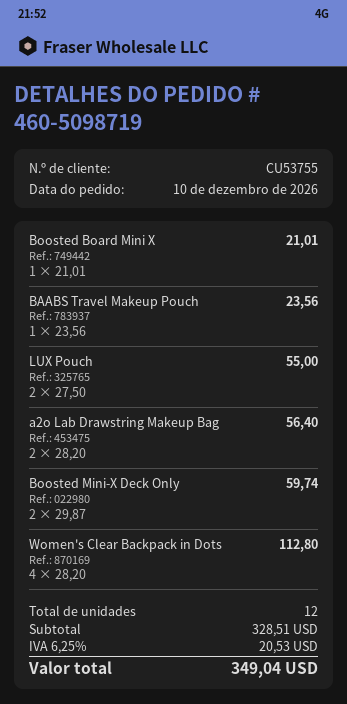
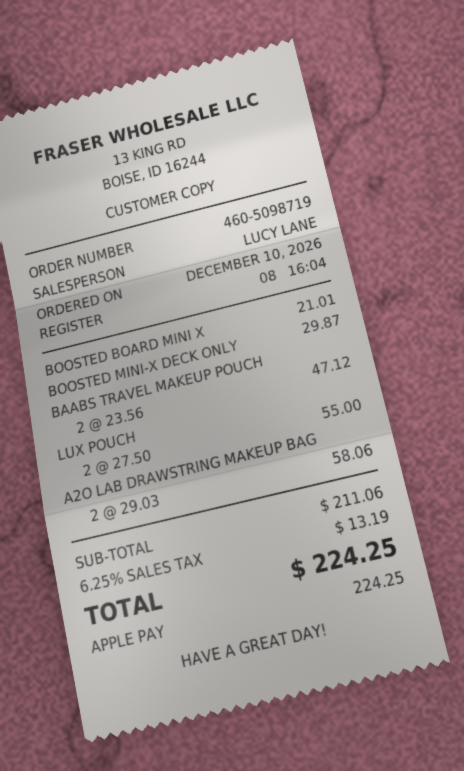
BAABS Travel Makeup Pouch: 1 x 23.56 = 23.56 -> 2 x 23.56 = 47.12
a2o Lab Drawstring Makeup Bag: 2 x 28.20 = 56.40 -> 2 x 29.03 = 58.06
Boosted Mini-X Deck Only: 2 x 29.87 = 59.74 -> 1 x 29.87 = 29.87
Women's Clear Backpack in Dots: 4 x 28.20 = 112.80 -> none
subtotal: 328.51 -> 211.06
tax: 6.25% = 20.53 -> 6.25% = 13.19
total: 349.04 -> 224.25

